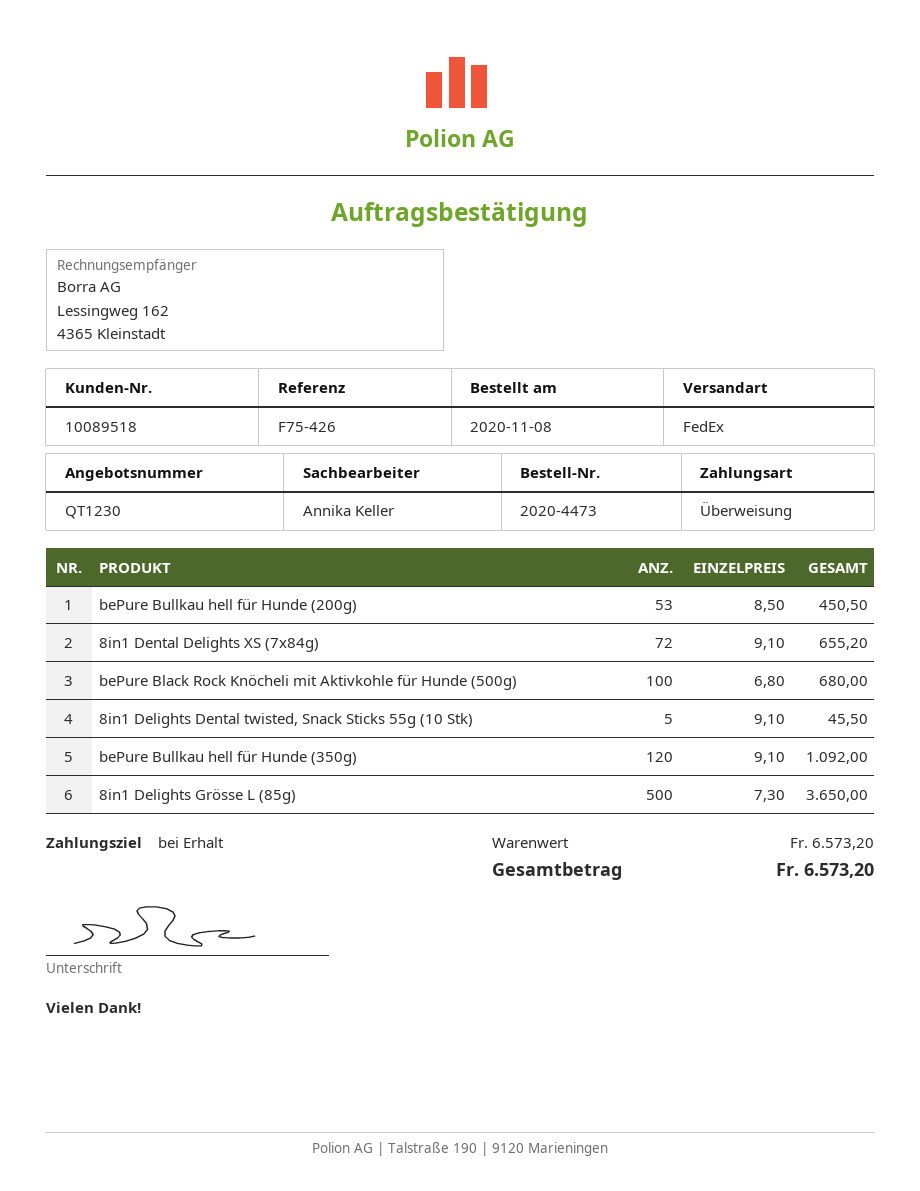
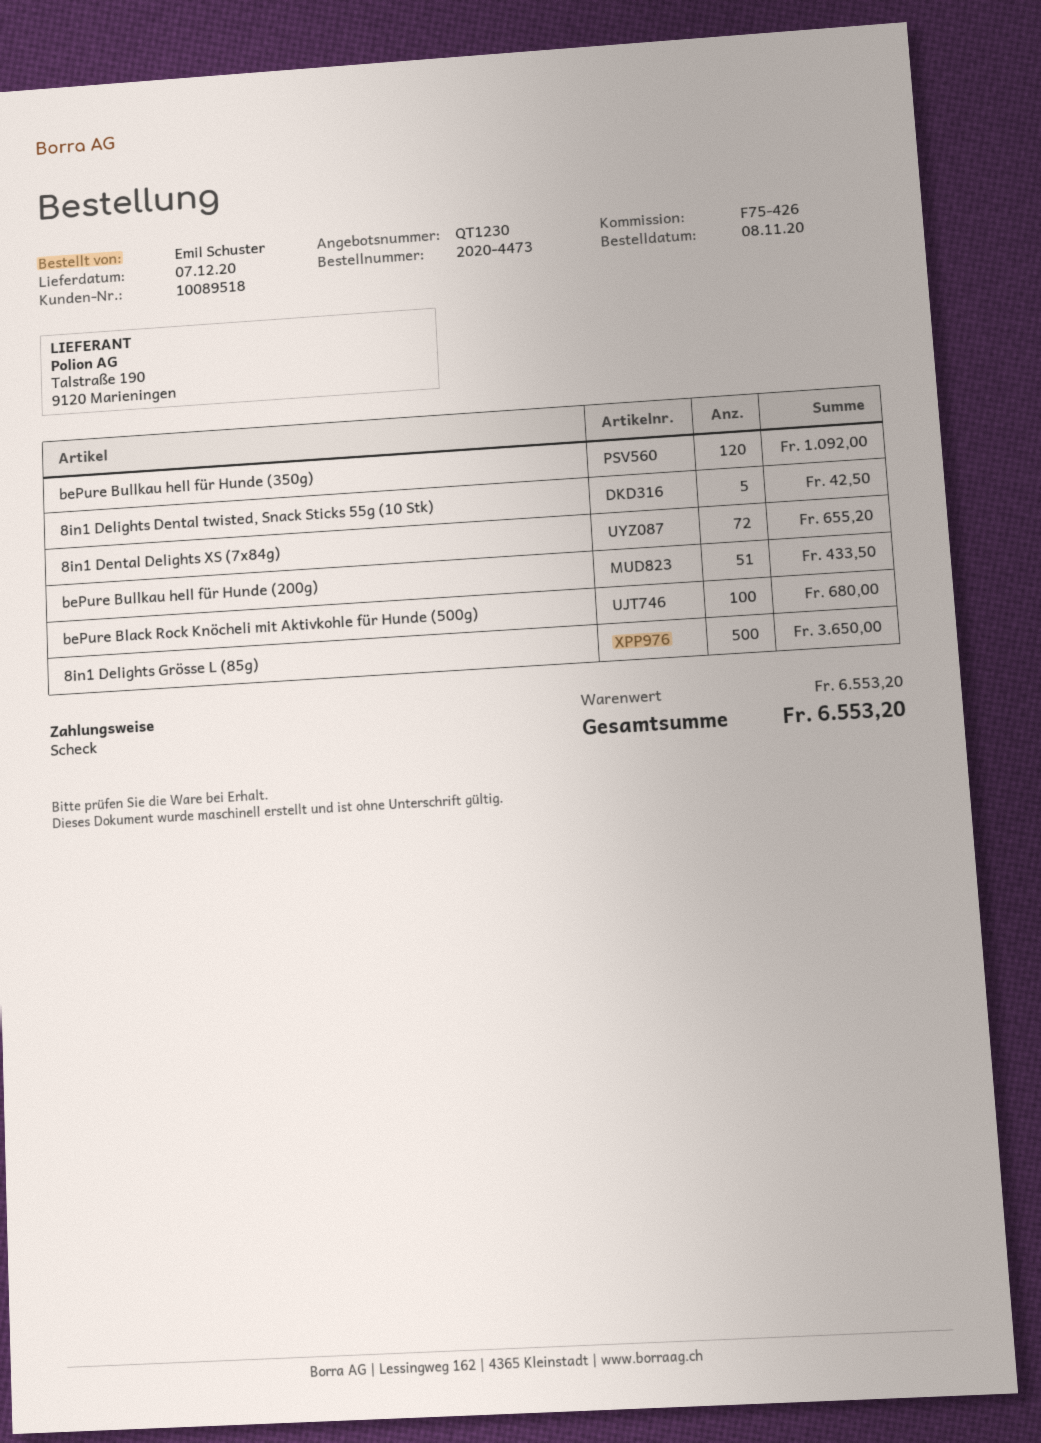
payment method: bank transfer -> cheque
bePure Bullkau hell für Hunde (200g): 53 for 450.50 -> 51 for 433.50
8in1 Delights Dental twisted, Snack Sticks 55g (10 Stk): 5 for 45.50 -> 5 for 42.50
subtotal: 6573.20 -> 6553.20
total: 6573.20 -> 6553.20

